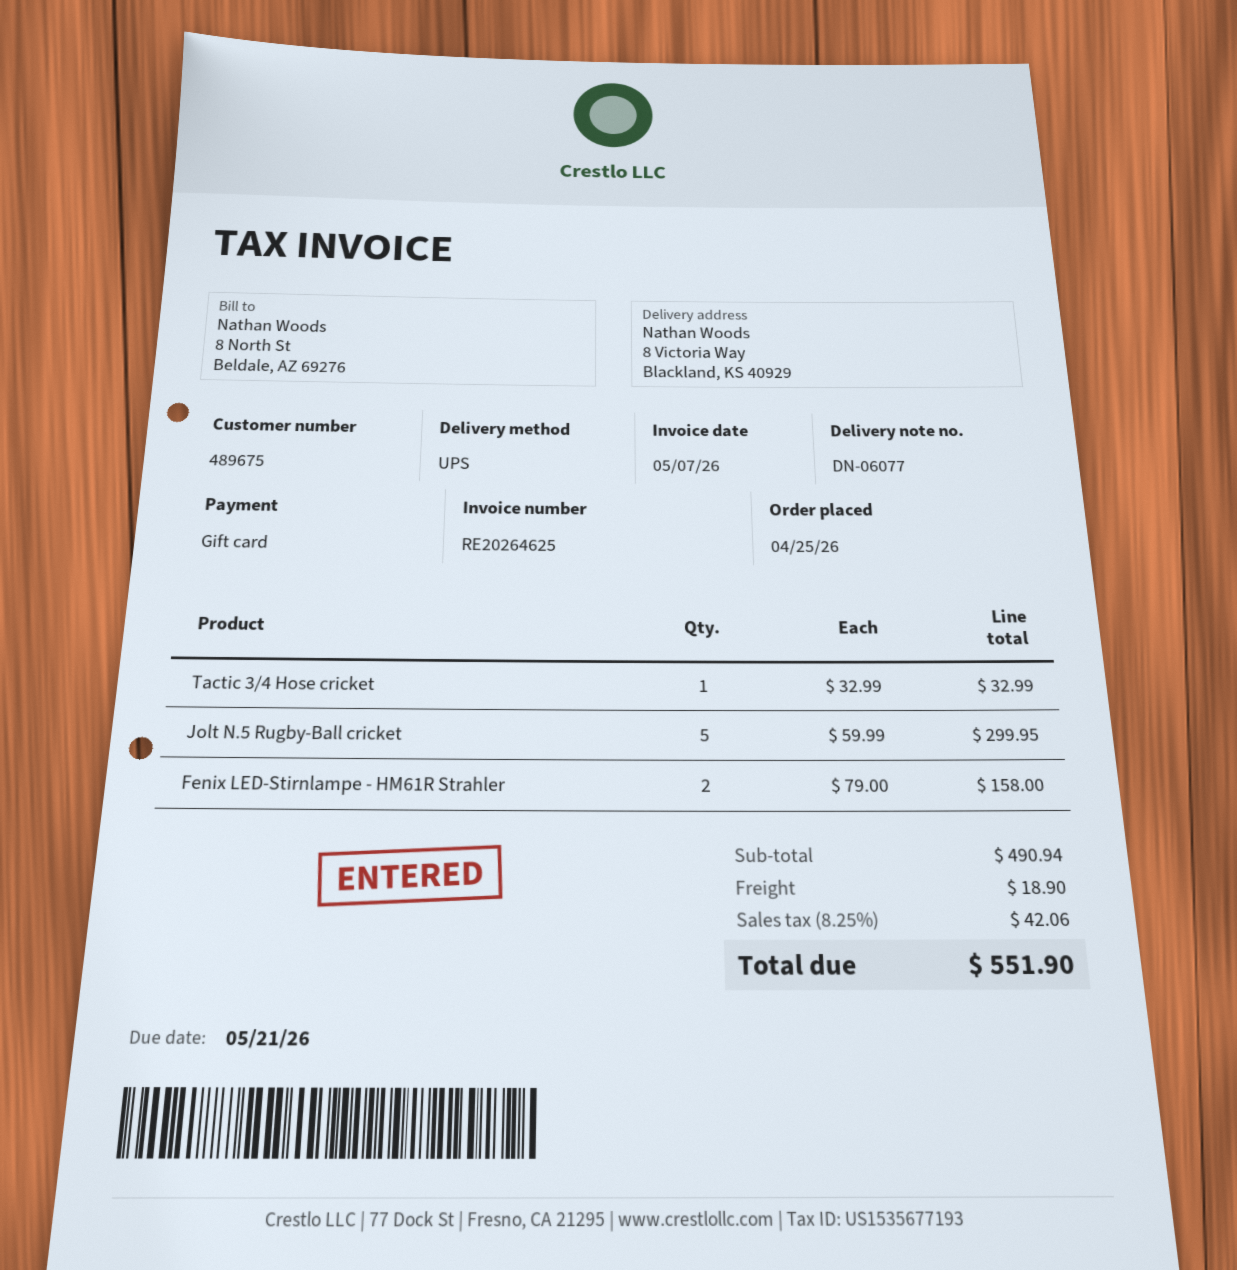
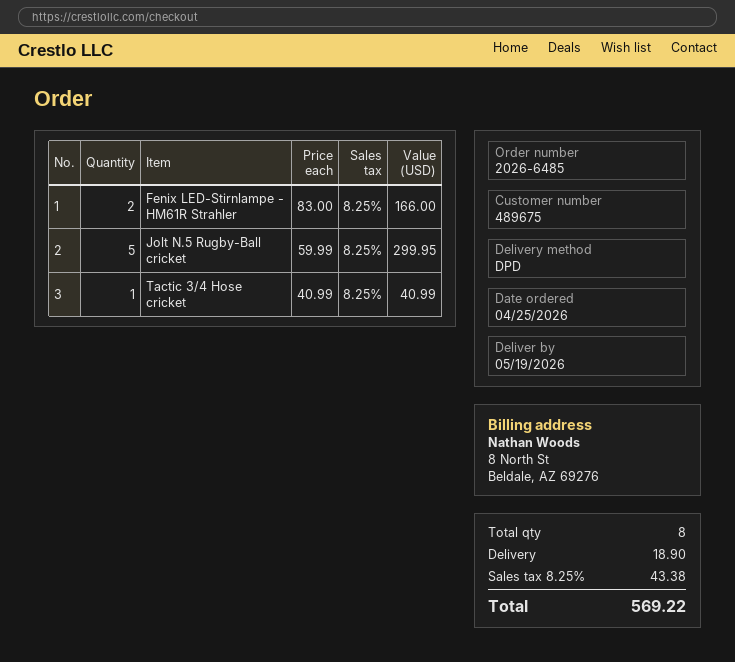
shipping method: UPS -> DPD
Tactic 3/4 Hose cricket: 1 x 32.99 = 32.99 -> 1 x 40.99 = 40.99
Fenix LED-Stirnlampe - HM61R Strahler: 2 x 79.00 = 158.00 -> 2 x 83.00 = 166.00
tax: 8.25% = 42.06 -> 8.25% = 43.38
total: 551.90 -> 569.22

